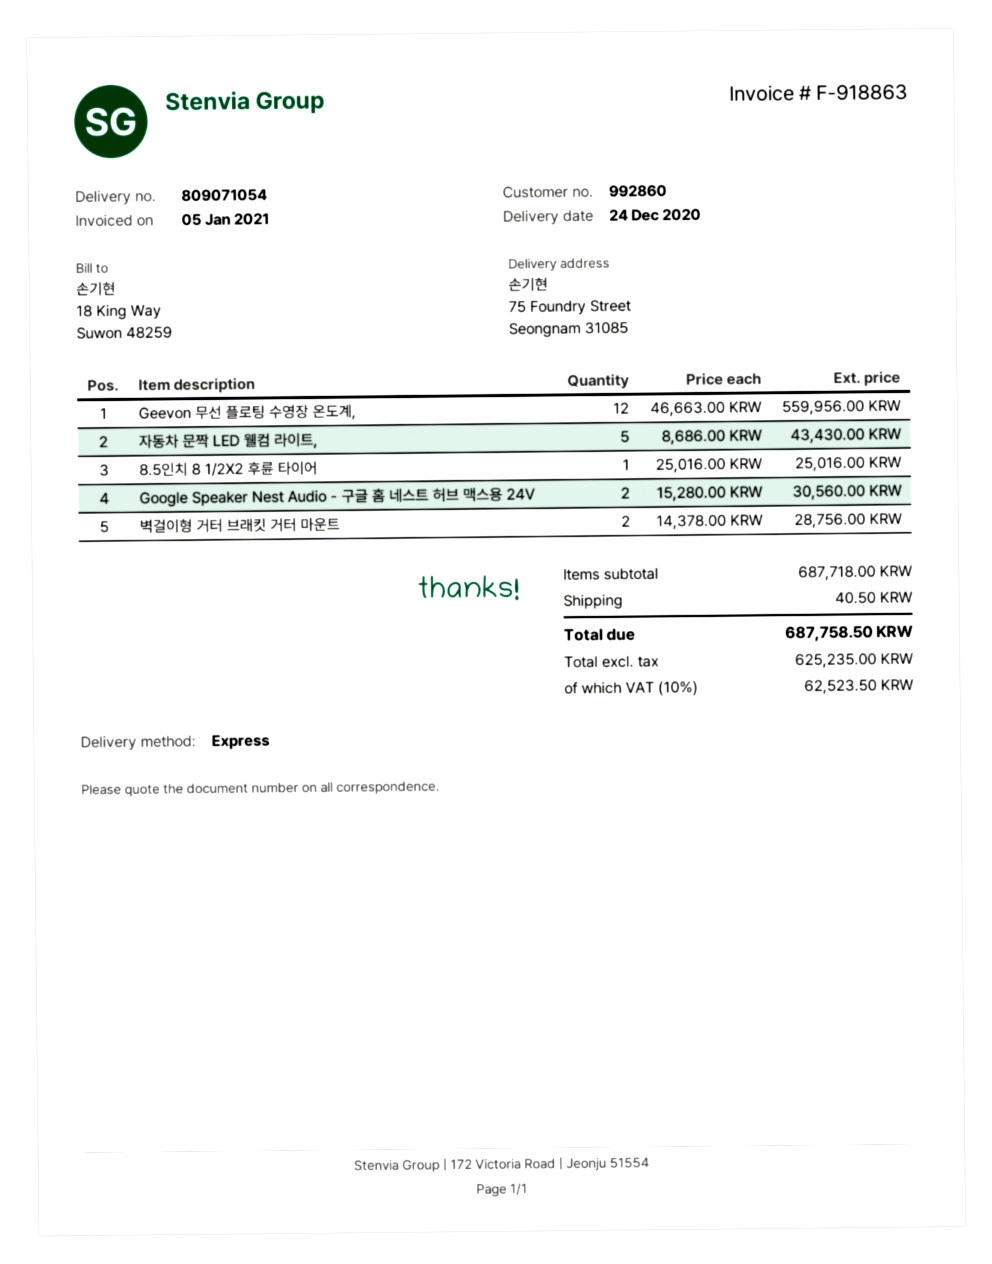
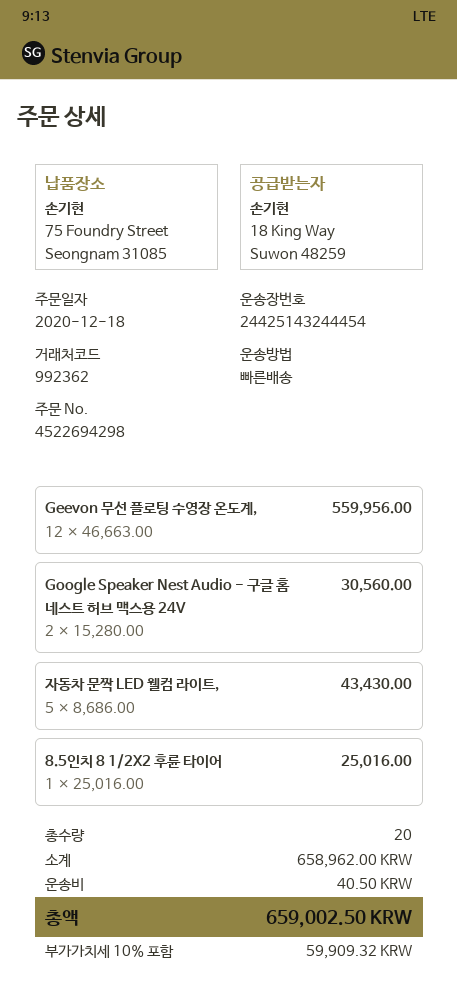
customer number: 992860 -> 992362
벽걸이형 거터 브래킷 거터 마운트: 2 x 14378.00 = 28756.00 -> none
subtotal: 687718.00 -> 658962.00
tax: 10% = 62523.50 -> 10% = 59909.32
total: 687758.50 -> 659002.50

